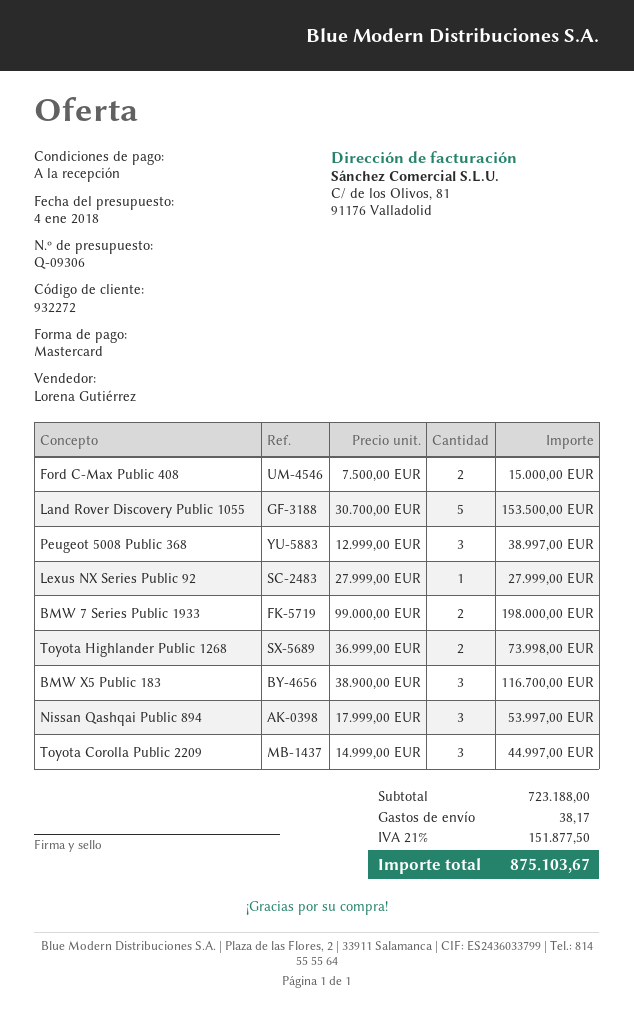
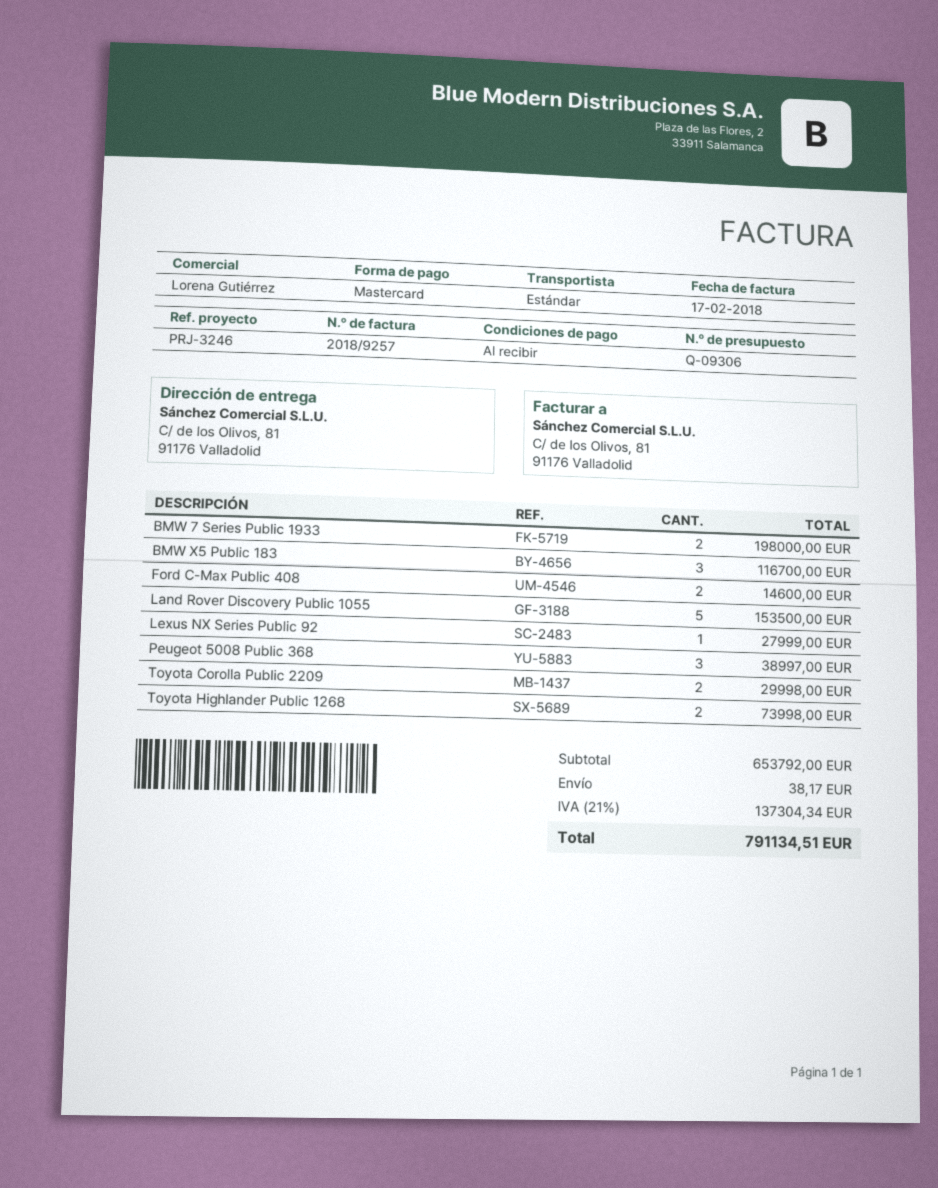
Ford C-Max Public 408: 2 for 15000.00 -> 2 for 14600.00
Nissan Qashqai Public 894: 3 for 53997.00 -> none
Toyota Corolla Public 2209: 3 for 44997.00 -> 2 for 29998.00
subtotal: 723188.00 -> 653792.00
tax: 21% = 151877.50 -> 21% = 137304.34
total: 875103.67 -> 791134.51

